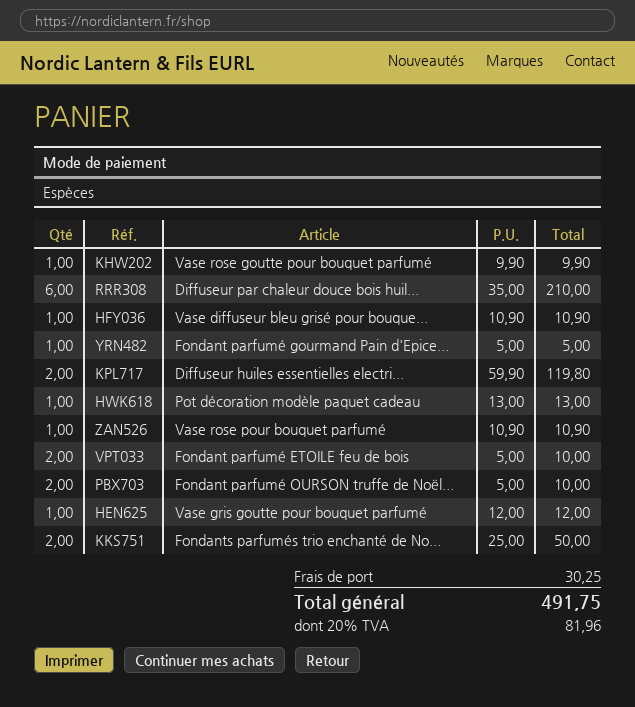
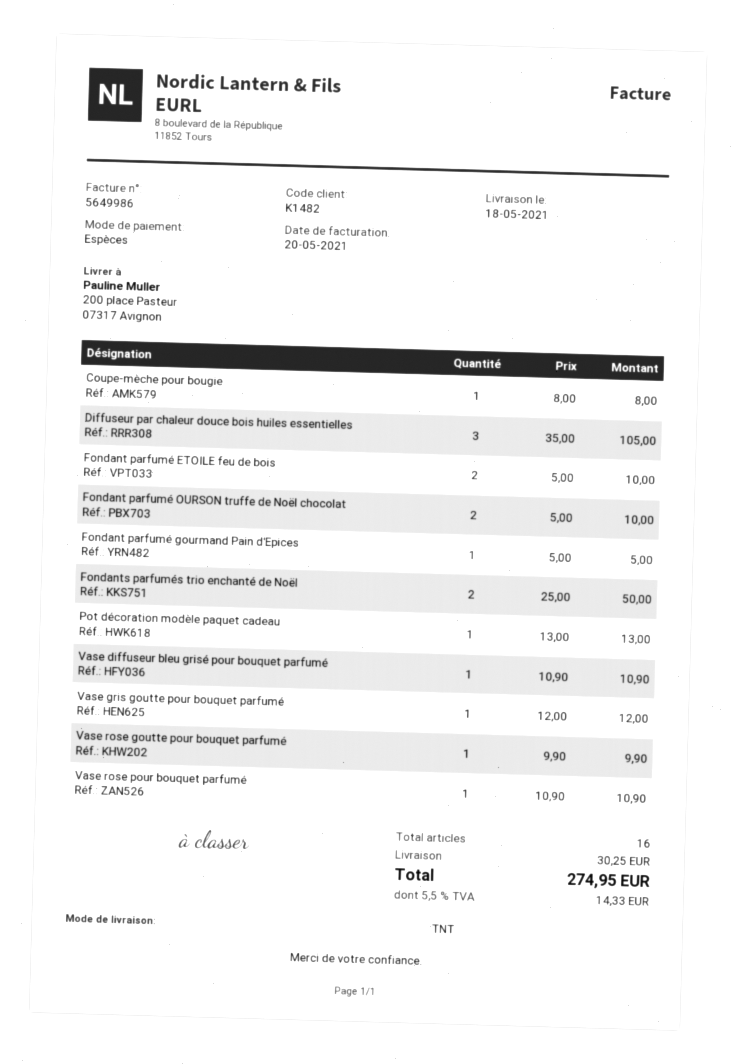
Diffuseur par chaleur douce bois huil...: 6 x 35.00 = 210.00 -> 3 x 35.00 = 105.00
Diffuseur huiles essentielles electri...: 2 x 59.90 = 119.80 -> none
Coupe-mèche pour bougie: none -> 1 x 8.00 = 8.00
tax: 20% = 81.96 -> 5.5% = 14.33
total: 491.75 -> 274.95

